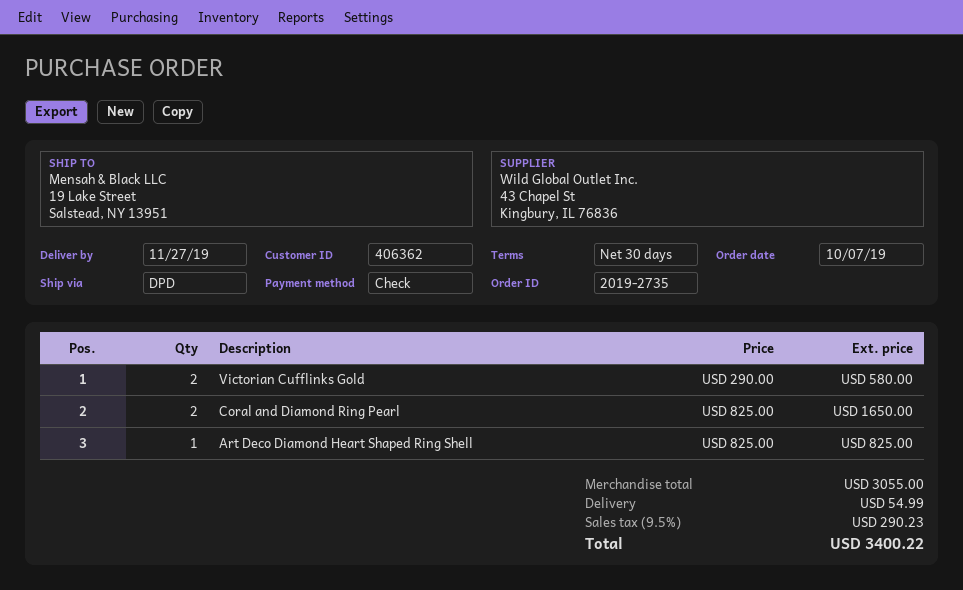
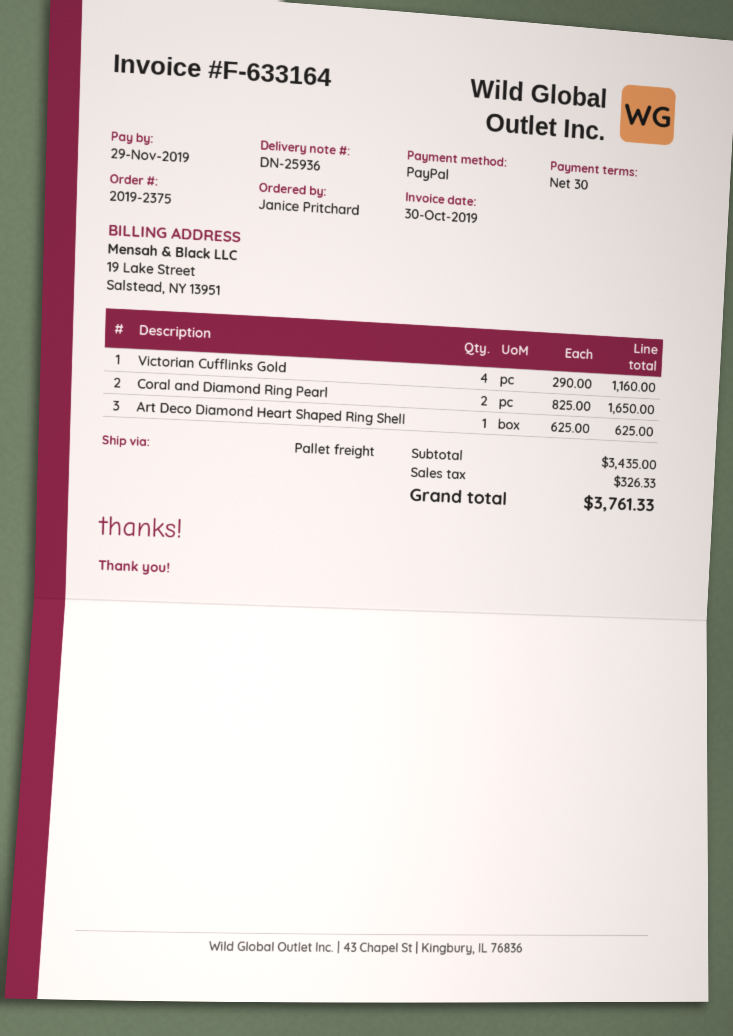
order number: 2019-2735 -> 2019-2375
payment method: cheque -> PayPal
shipping method: DPD -> pallet freight
Victorian Cufflinks Gold: 2 x 290.00 = 580.00 -> 4 x 290.00 = 1160.00
Art Deco Diamond Heart Shaped Ring Shell: 1 x 825.00 = 825.00 -> 1 x 625.00 = 625.00
subtotal: 3055.00 -> 3435.00
shipping: 54.99 -> none
tax: 290.23 -> 326.33
total: 3400.22 -> 3761.33

